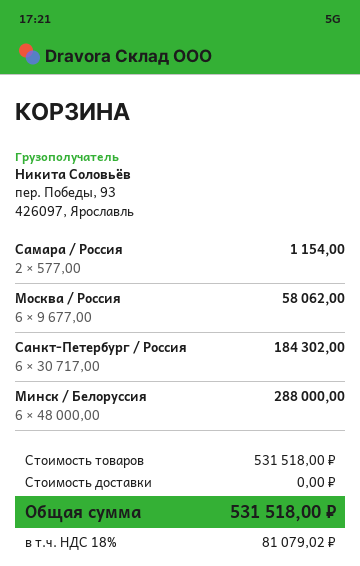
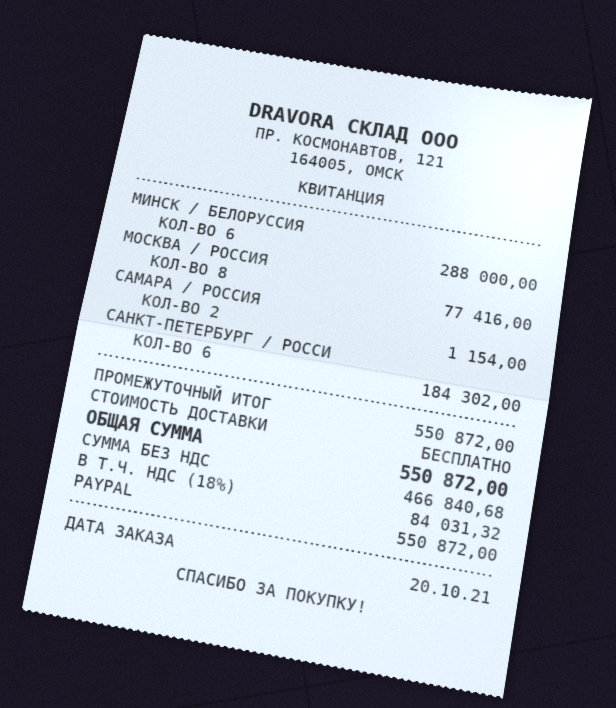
Москва / Россия: 6 for 58062.00 -> 8 for 77416.00
subtotal: 531518.00 -> 550872.00
tax: 18% = 81079.02 -> 18% = 84031.32
total: 531518.00 -> 550872.00

